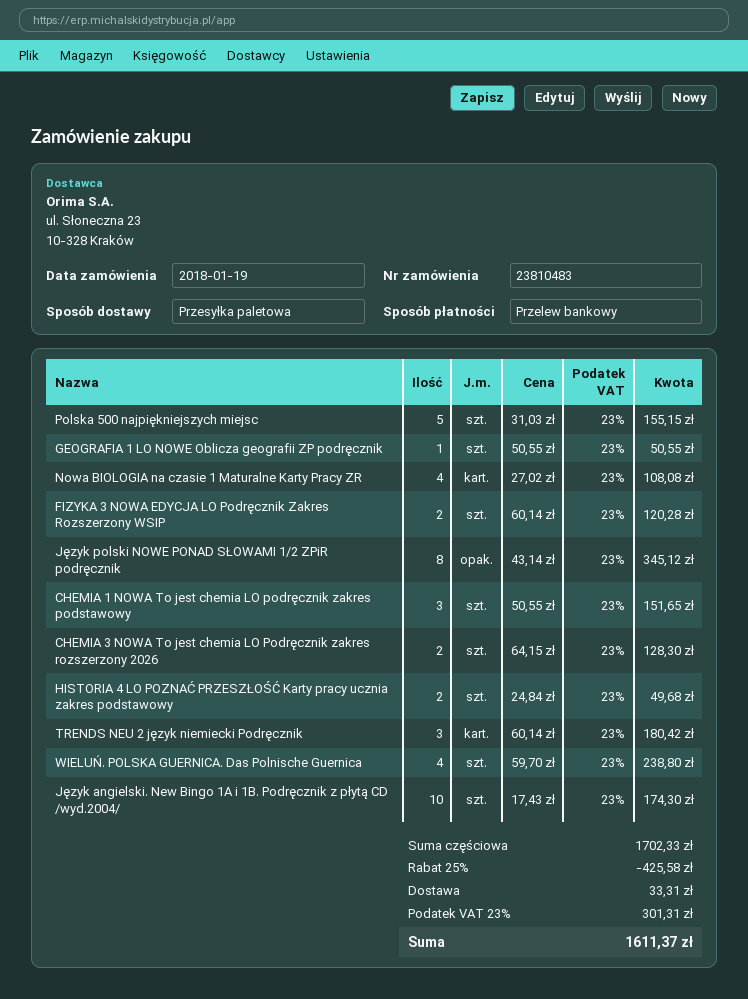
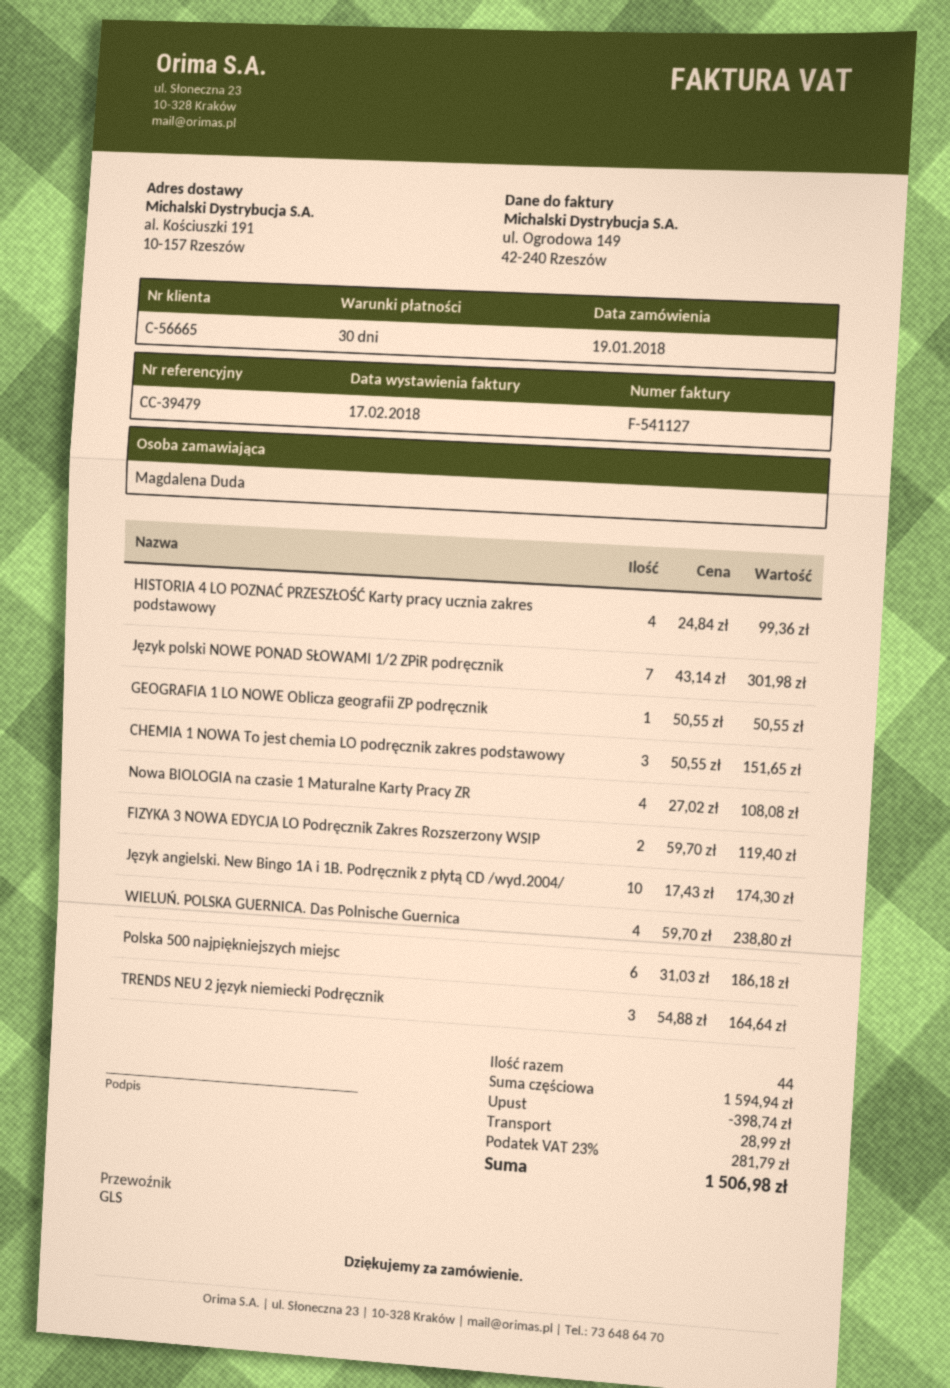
shipping method: pallet freight -> GLS
Polska 500 najpiękniejszych miejsc: 5 x 31.03 = 155.15 -> 6 x 31.03 = 186.18
FIZYKA 3 NOWA EDYCJA LO Podręcznik Zakres Rozszerzony WSIP: 2 x 60.14 = 120.28 -> 2 x 59.70 = 119.40
Język polski NOWE PONAD SŁOWAMI 1/2 ZPiR podręcznik: 8 x 43.14 = 345.12 -> 7 x 43.14 = 301.98
CHEMIA 3 NOWA To jest chemia LO Podręcznik zakres rozszerzony 2026: 2 x 64.15 = 128.30 -> none
HISTORIA 4 LO POZNAĆ PRZESZŁOŚĆ Karty pracy ucznia zakres podstawowy: 2 x 24.84 = 49.68 -> 4 x 24.84 = 99.36
TRENDS NEU 2 język niemiecki Podręcznik: 3 x 60.14 = 180.42 -> 3 x 54.88 = 164.64
subtotal: 1702.33 -> 1594.94
discount: 425.58 -> 398.74
shipping: 33.31 -> 28.99
tax: 23% = 301.31 -> 23% = 281.79
total: 1611.37 -> 1506.98

